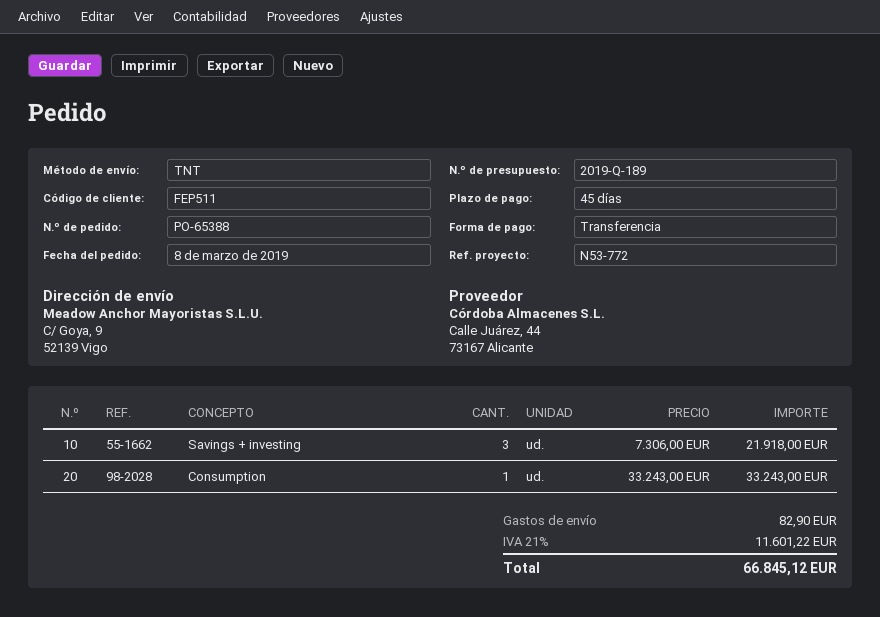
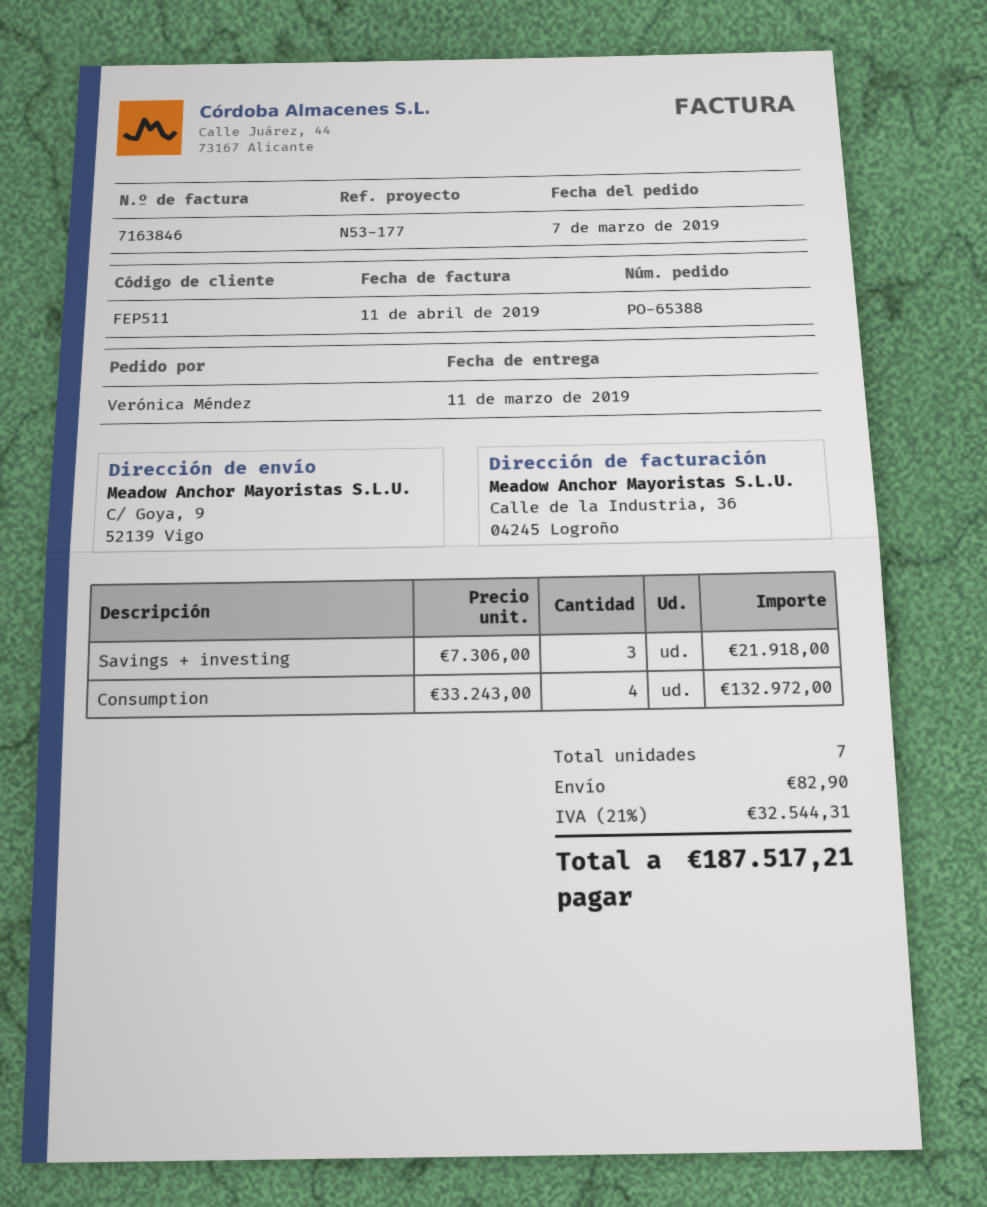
order date: 2019-03-08 -> 2019-03-07
reference: N53-772 -> N53-177
Consumption: 1 x 33243.00 = 33243.00 -> 4 x 33243.00 = 132972.00
tax: 21% = 11601.22 -> 21% = 32544.31
total: 66845.12 -> 187517.21

